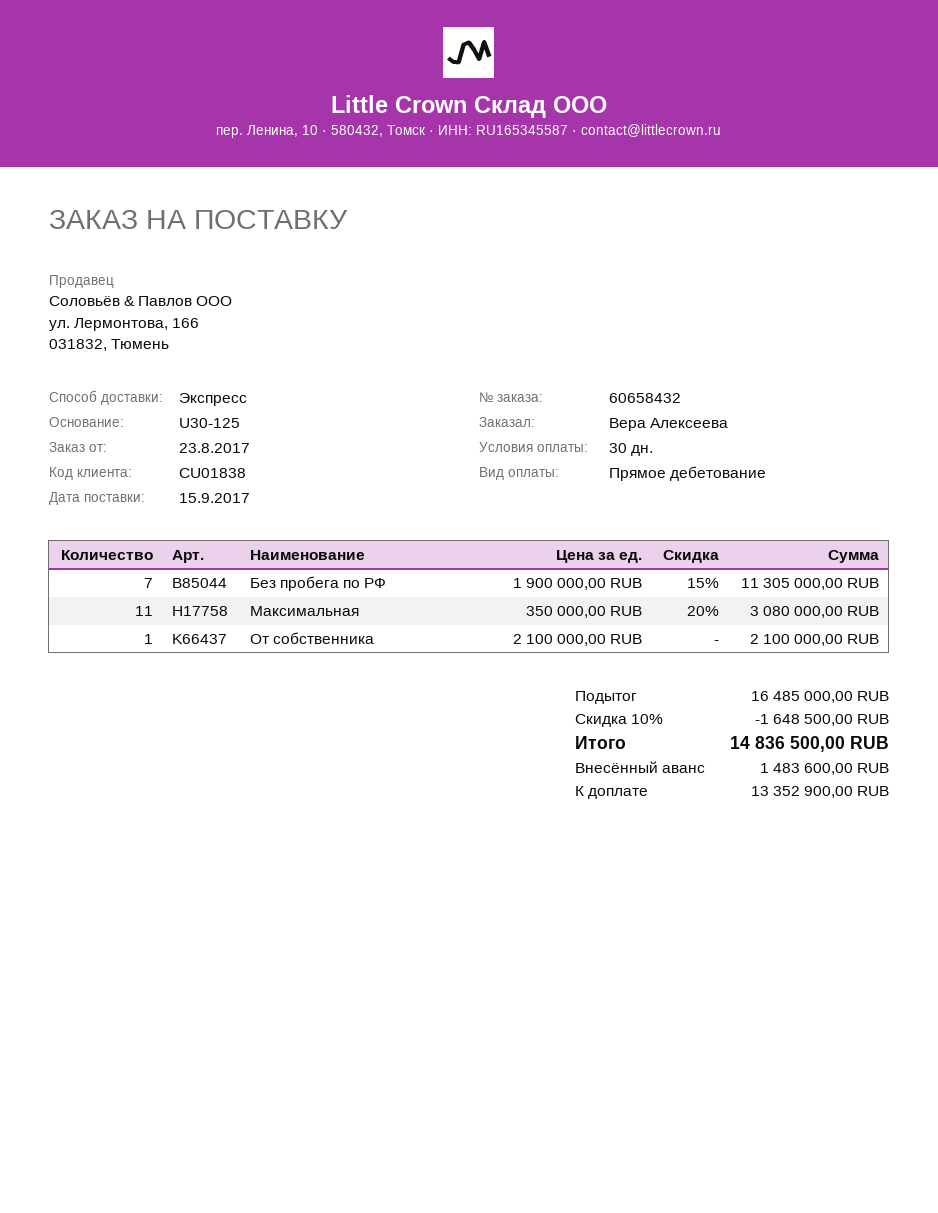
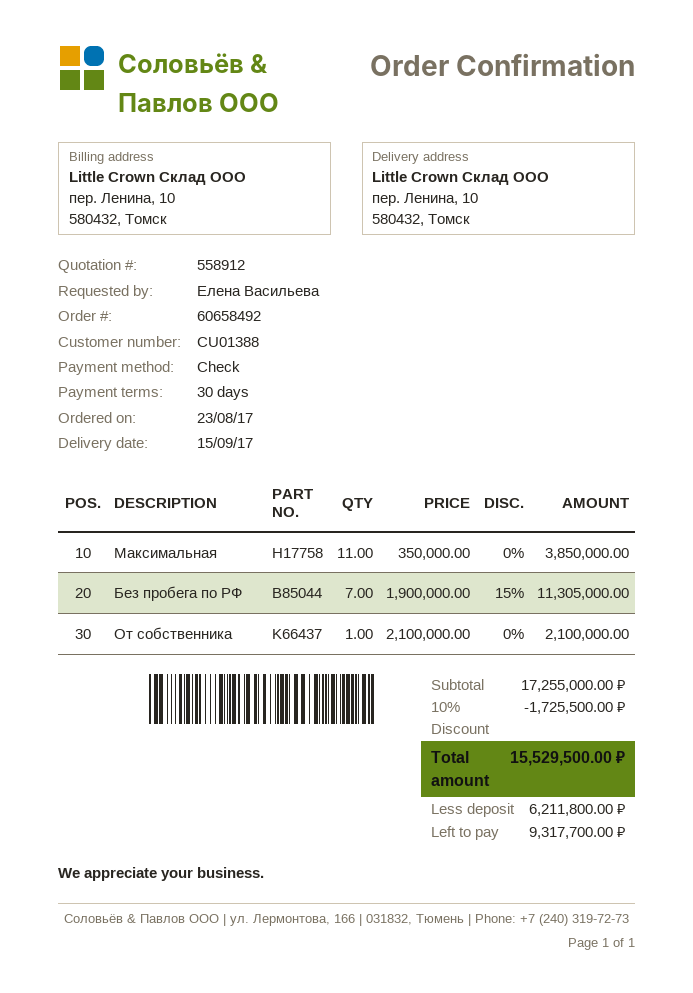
order number: 60658432 -> 60658492
customer number: CU01838 -> CU01388
ordered by: Вера Алексеева -> Елена Васильева
payment method: direct debit -> cheque
Максимальная: 11 x 350000.00 - 20% = 3080000.00 -> 11 x 350000.00 = 3850000.00
subtotal: 16485000.00 -> 17255000.00
discount: 10% = 1648500.00 -> 10% = 1725500.00
total: 14836500.00 -> 15529500.00
deposit: 1483600.00 -> 6211800.00
balance: 13352900.00 -> 9317700.00

